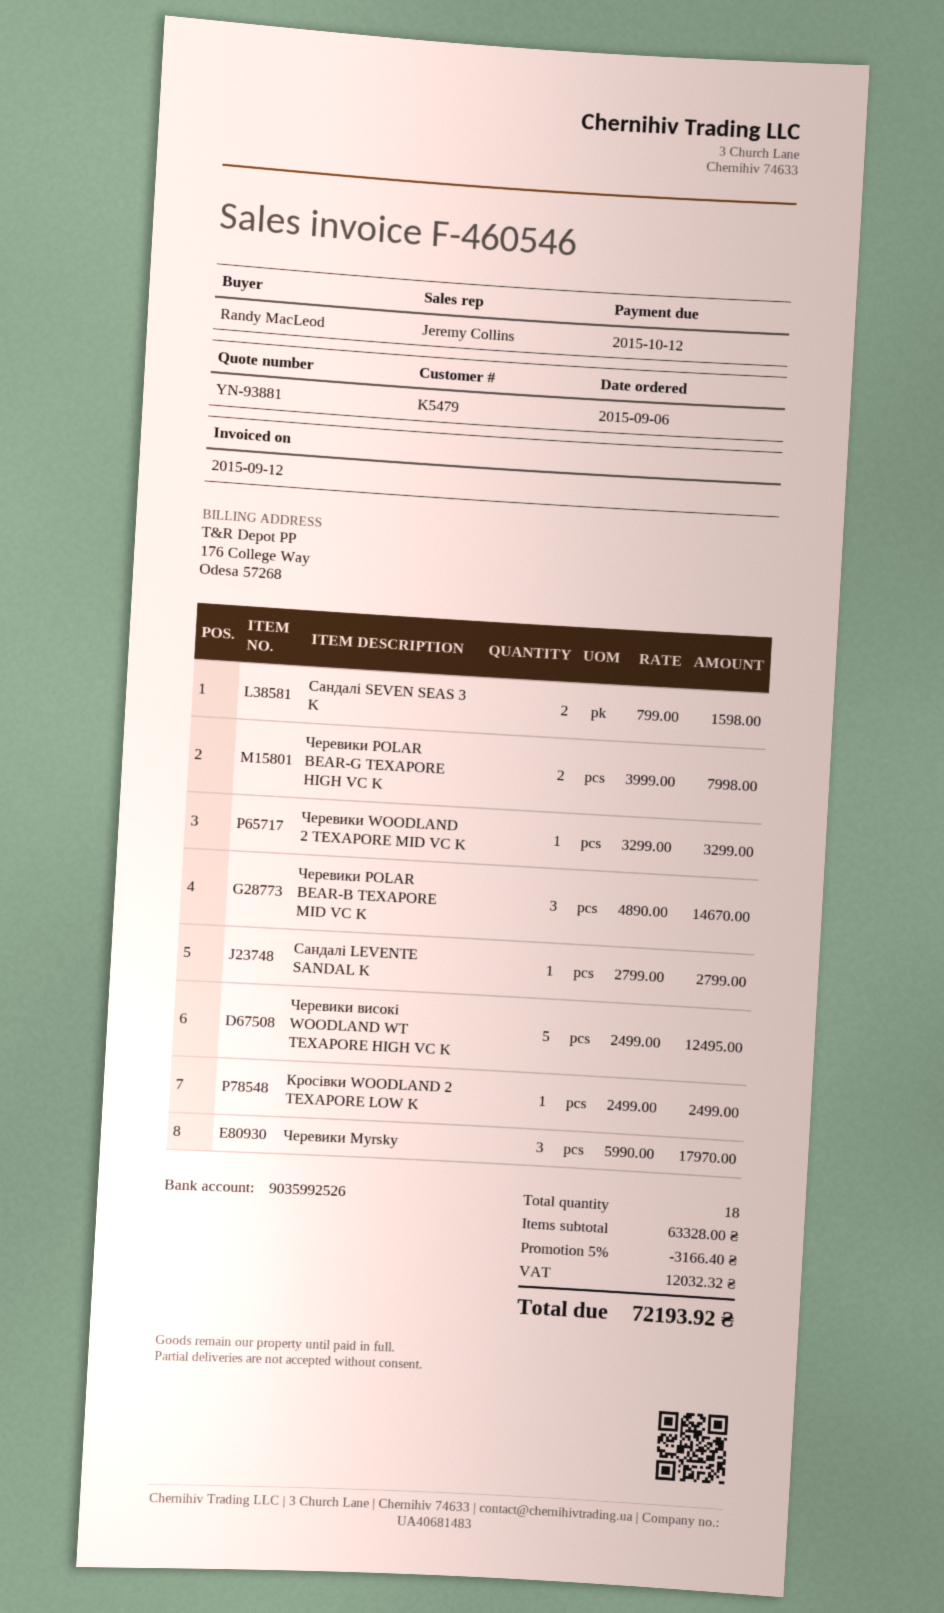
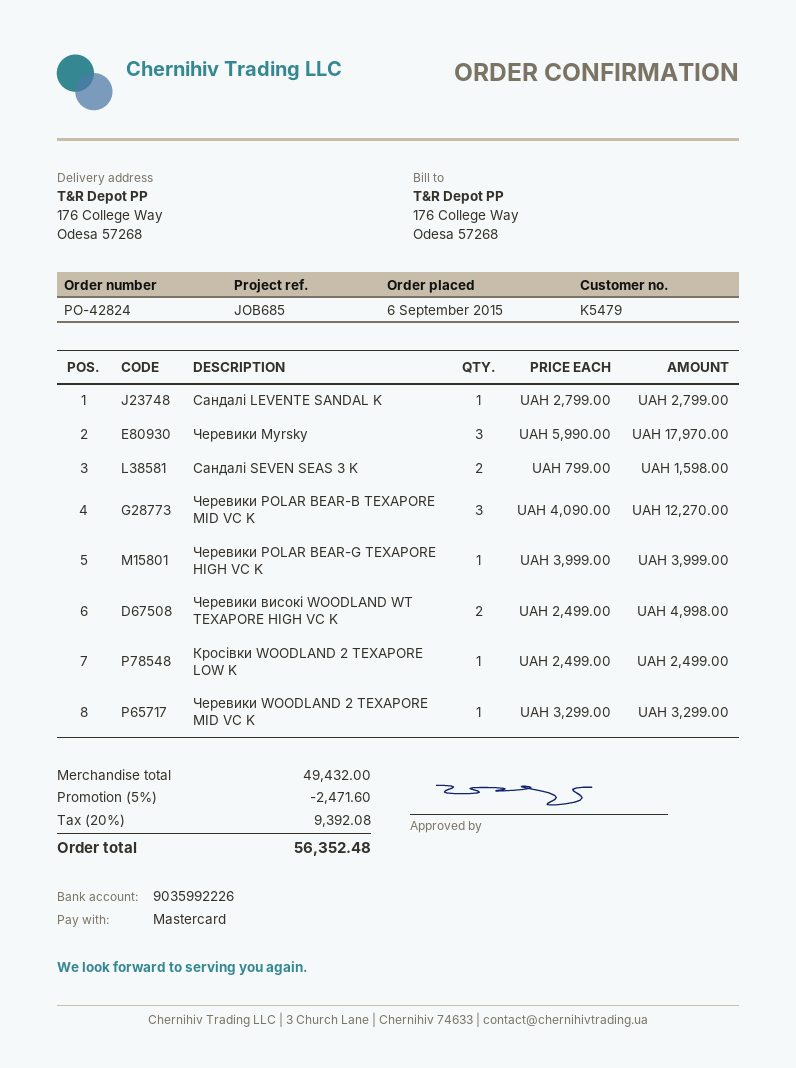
bank account: 9035992526 -> 9035992226
Черевики POLAR BEAR-G TEXAPORE HIGH VC K: 2 x 3999.00 = 7998.00 -> 1 x 3999.00 = 3999.00
Черевики POLAR BEAR-B TEXAPORE MID VC K: 3 x 4890.00 = 14670.00 -> 3 x 4090.00 = 12270.00
Черевики високі WOODLAND WT TEXAPORE HIGH VC K: 5 x 2499.00 = 12495.00 -> 2 x 2499.00 = 4998.00
subtotal: 63328.00 -> 49432.00
discount: 5% = 3166.40 -> 5% = 2471.60
tax: 12032.32 -> 9392.08
total: 72193.92 -> 56352.48

